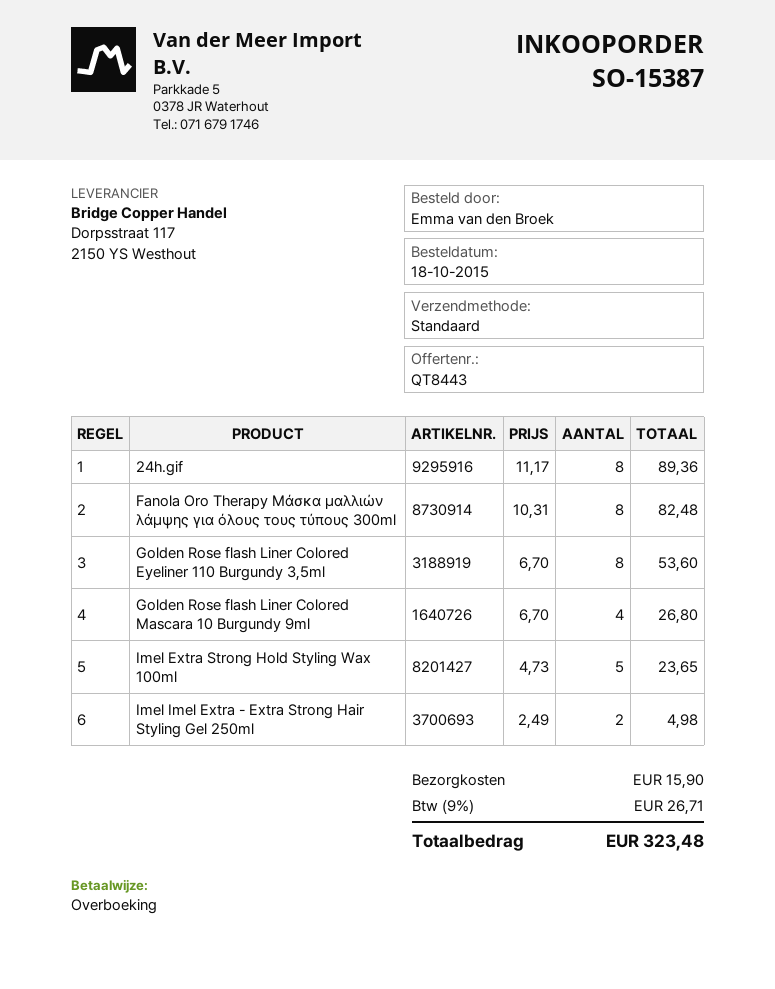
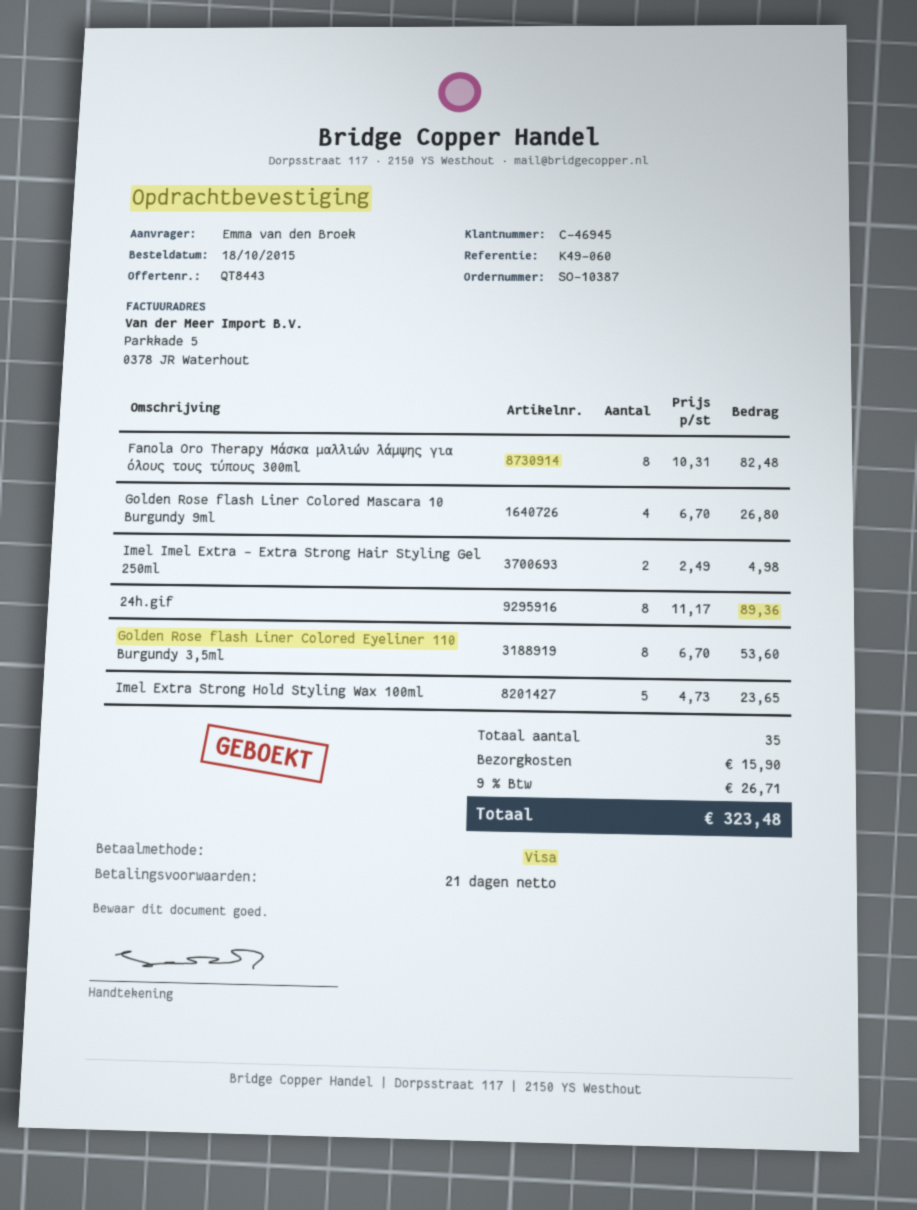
order number: SO-15387 -> SO-10387
payment method: bank transfer -> Visa

